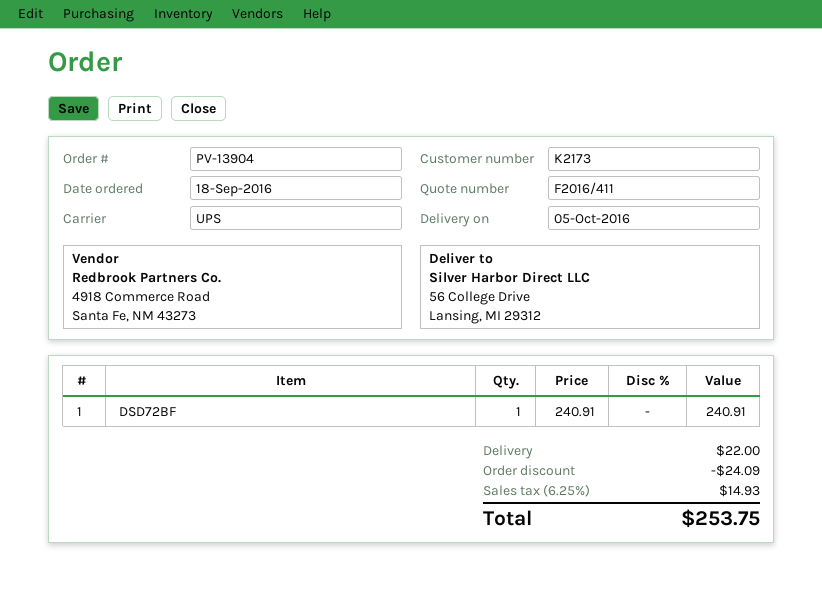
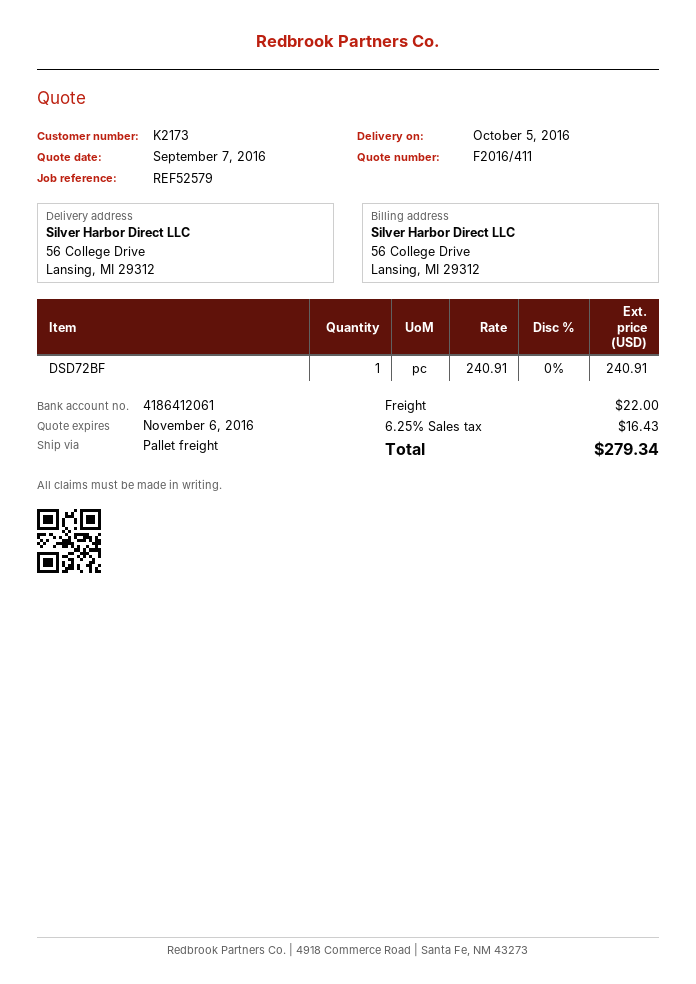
shipping method: UPS -> pallet freight
discount: 24.09 -> none
tax: 6.25% = 14.93 -> 6.25% = 16.43
total: 253.75 -> 279.34

